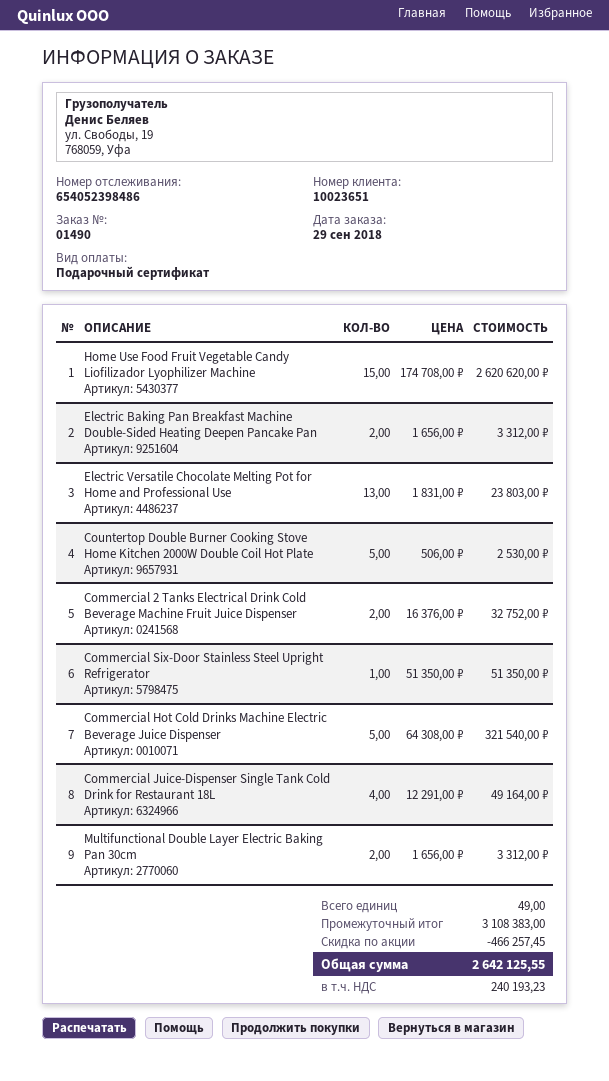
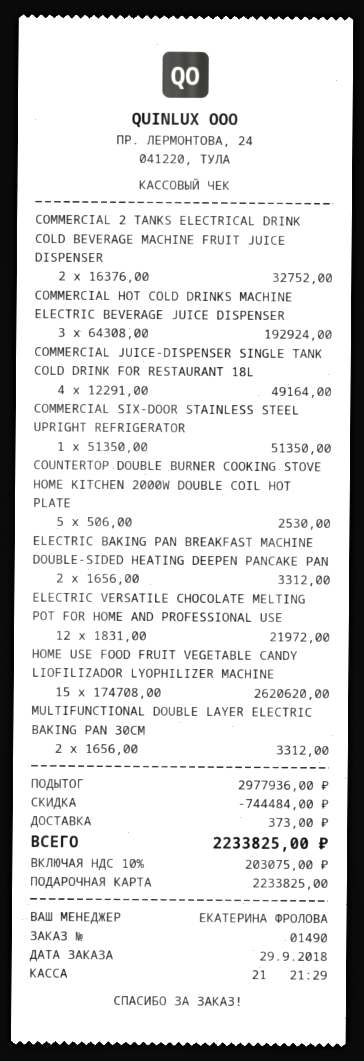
Electric Versatile Chocolate Melting Pot for Home and Professional Use: 13 x 1831.00 = 23803.00 -> 12 x 1831.00 = 21972.00
Commercial Hot Cold Drinks Machine Electric Beverage Juice Dispenser: 5 x 64308.00 = 321540.00 -> 3 x 64308.00 = 192924.00
subtotal: 3108383.00 -> 2977936.00
discount: 466257.45 -> 744484.00
shipping: none -> 373.00
tax: 240193.23 -> 203075.00
total: 2642125.55 -> 2233825.00

